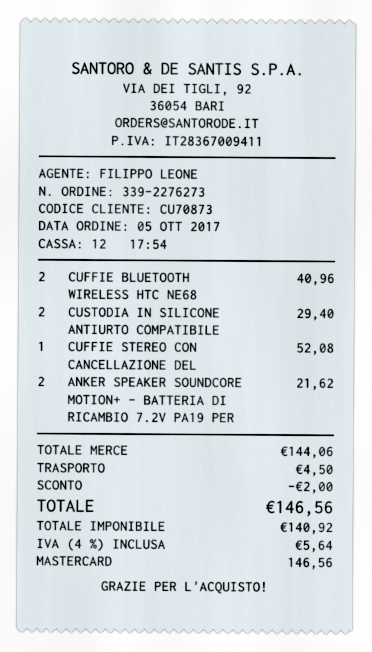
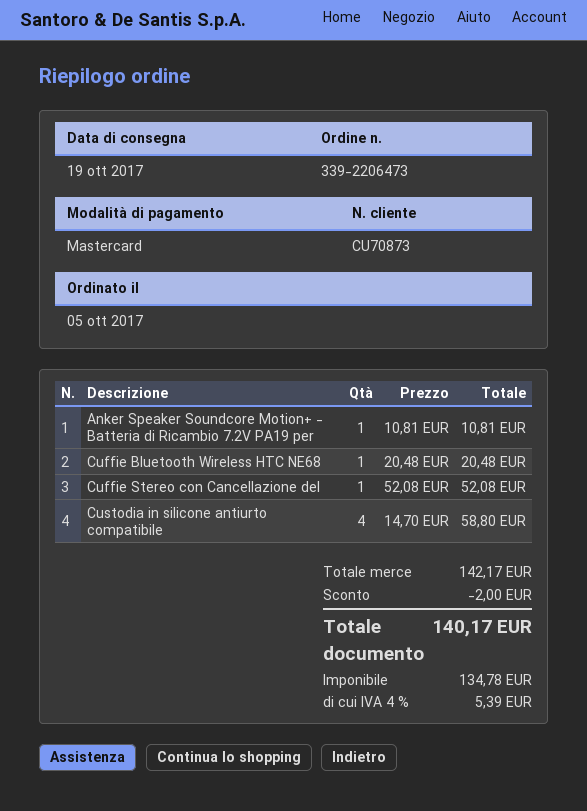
order number: 339-2276273 -> 339-2206473
CUFFIE BLUETOOTH WIRELESS HTC NE68: 2 for 40.96 -> 1 for 20.48
CUSTODIA IN SILICONE ANTIURTO COMPATIBILE: 2 for 29.40 -> 4 for 58.80
ANKER SPEAKER SOUNDCORE MOTION+ - BATTERIA DI RICAMBIO 7.2V PA19 PER: 2 for 21.62 -> 1 for 10.81
subtotal: 144.06 -> 142.17
shipping: 4.50 -> none
net: 140.92 -> 134.78
tax: 4% = 5.64 -> 4% = 5.39
total: 146.56 -> 140.17

